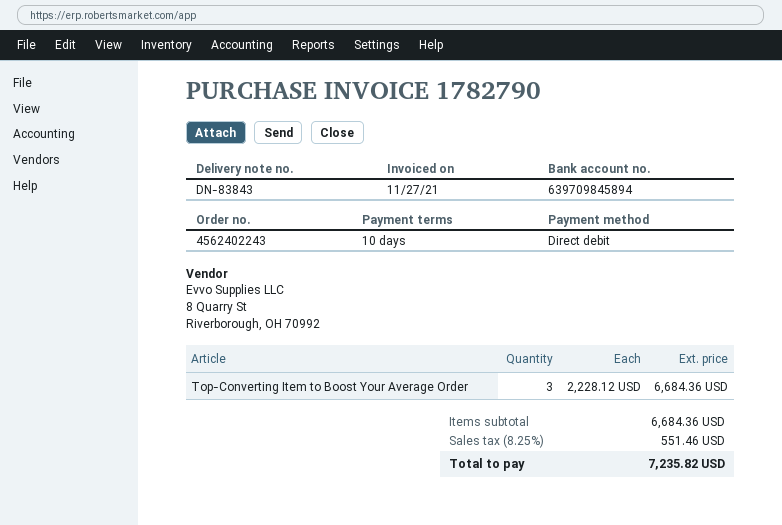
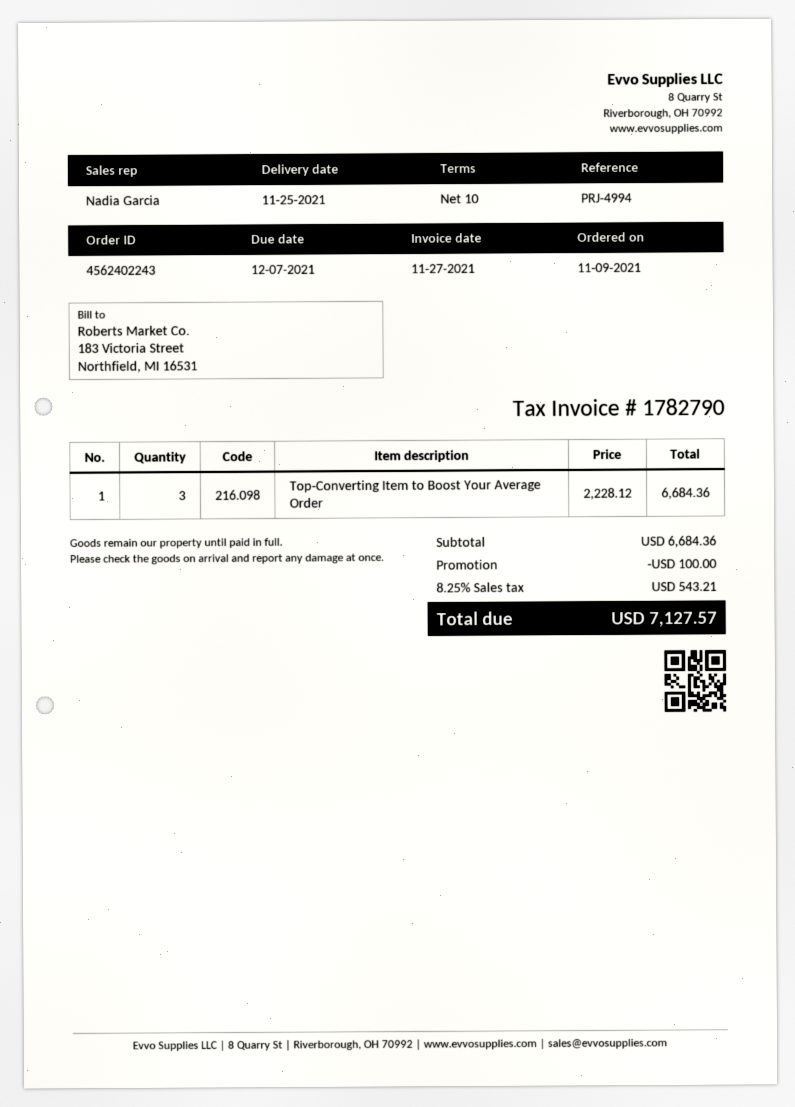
discount: none -> 100.00
tax: 8.25% = 551.46 -> 8.25% = 543.21
total: 7235.82 -> 7127.57

